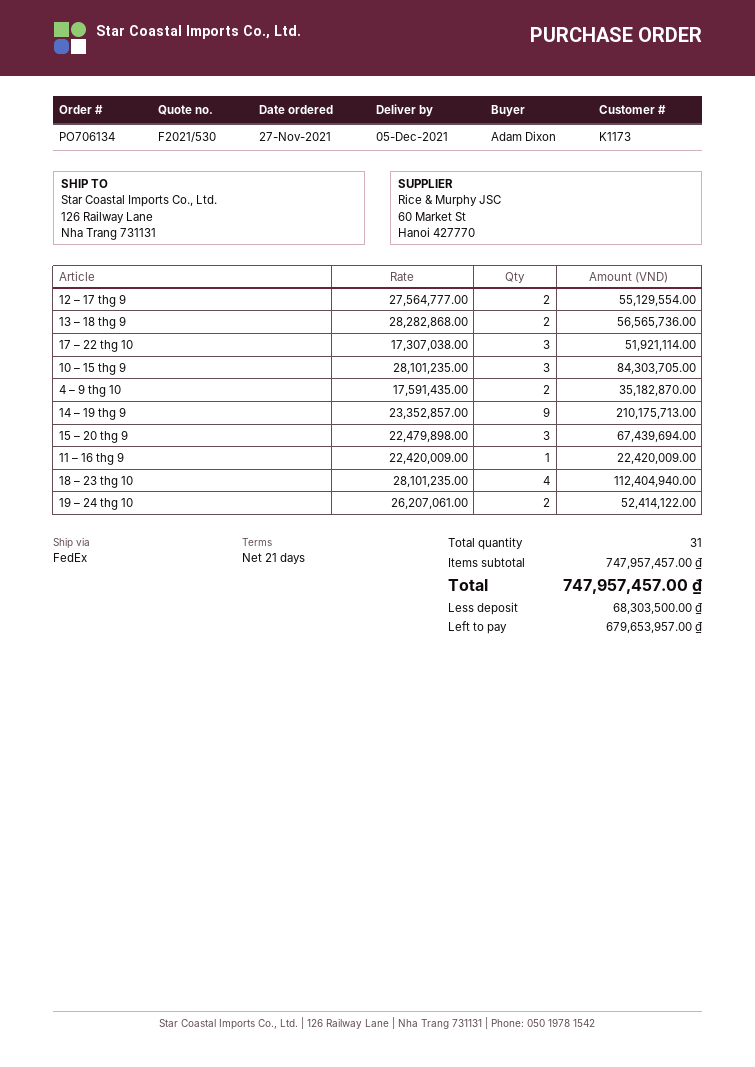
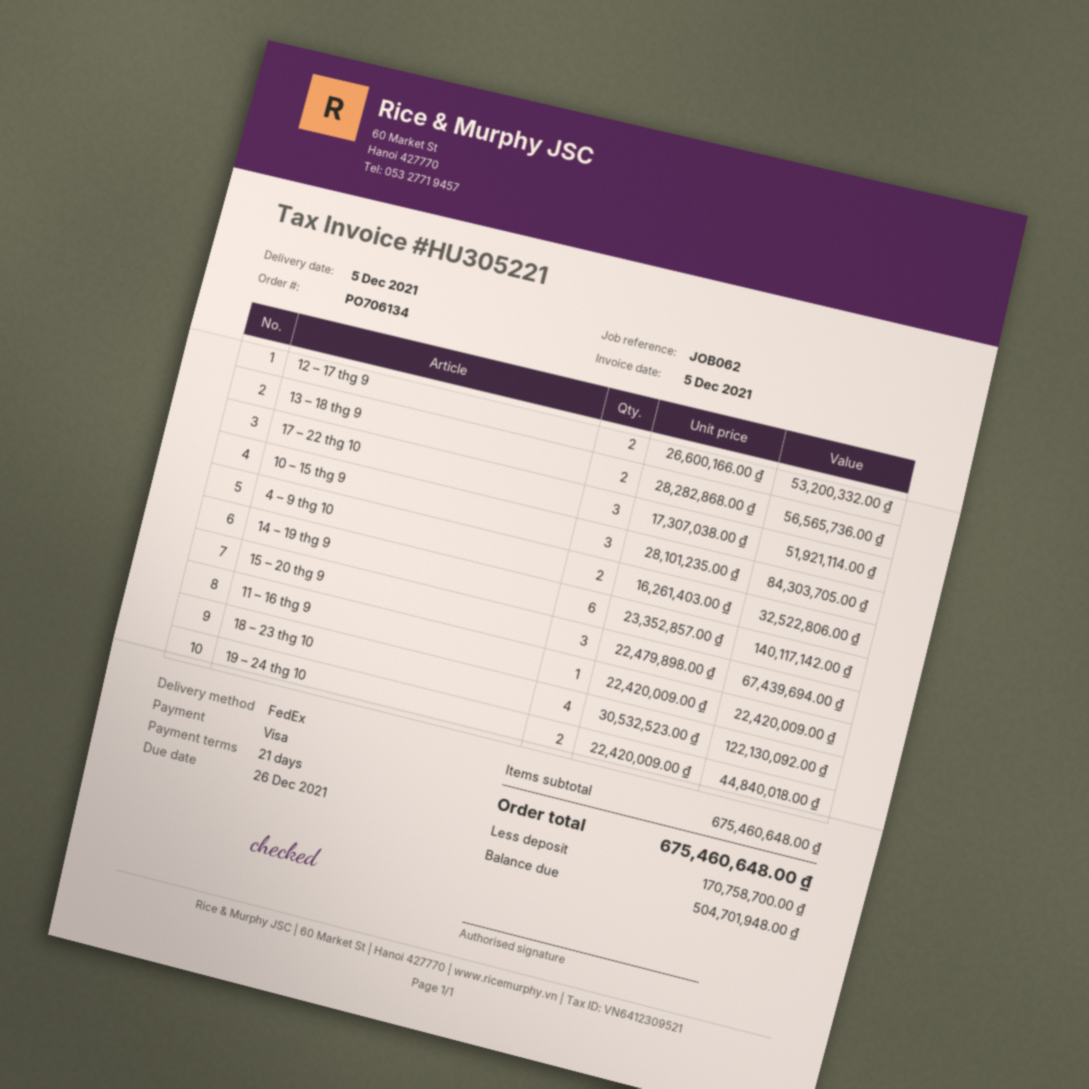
12 – 17 thg 9: 2 x 27564777.00 = 55129554.00 -> 2 x 26600166.00 = 53200332.00
4 – 9 thg 10: 2 x 17591435.00 = 35182870.00 -> 2 x 16261403.00 = 32522806.00
14 – 19 thg 9: 9 x 23352857.00 = 210175713.00 -> 6 x 23352857.00 = 140117142.00
18 – 23 thg 10: 4 x 28101235.00 = 112404940.00 -> 4 x 30532523.00 = 122130092.00
19 – 24 thg 10: 2 x 26207061.00 = 52414122.00 -> 2 x 22420009.00 = 44840018.00
subtotal: 747957457.00 -> 675460648.00
total: 747957457.00 -> 675460648.00
deposit: 68303500.00 -> 170758700.00
balance: 679653957.00 -> 504701948.00

